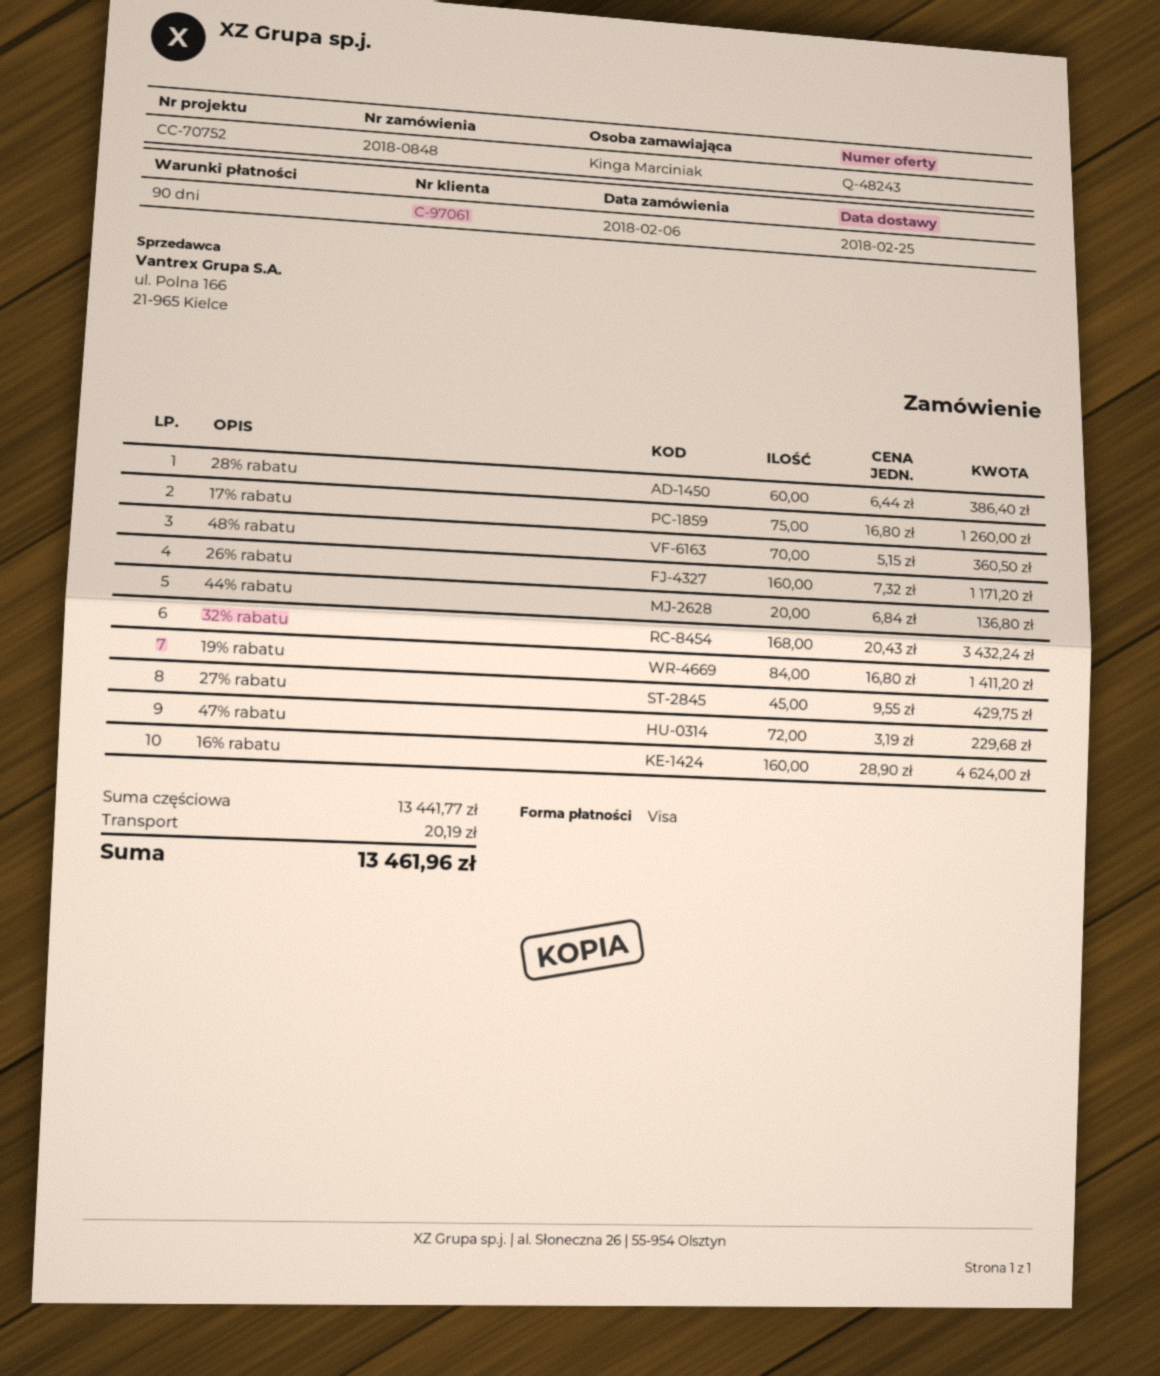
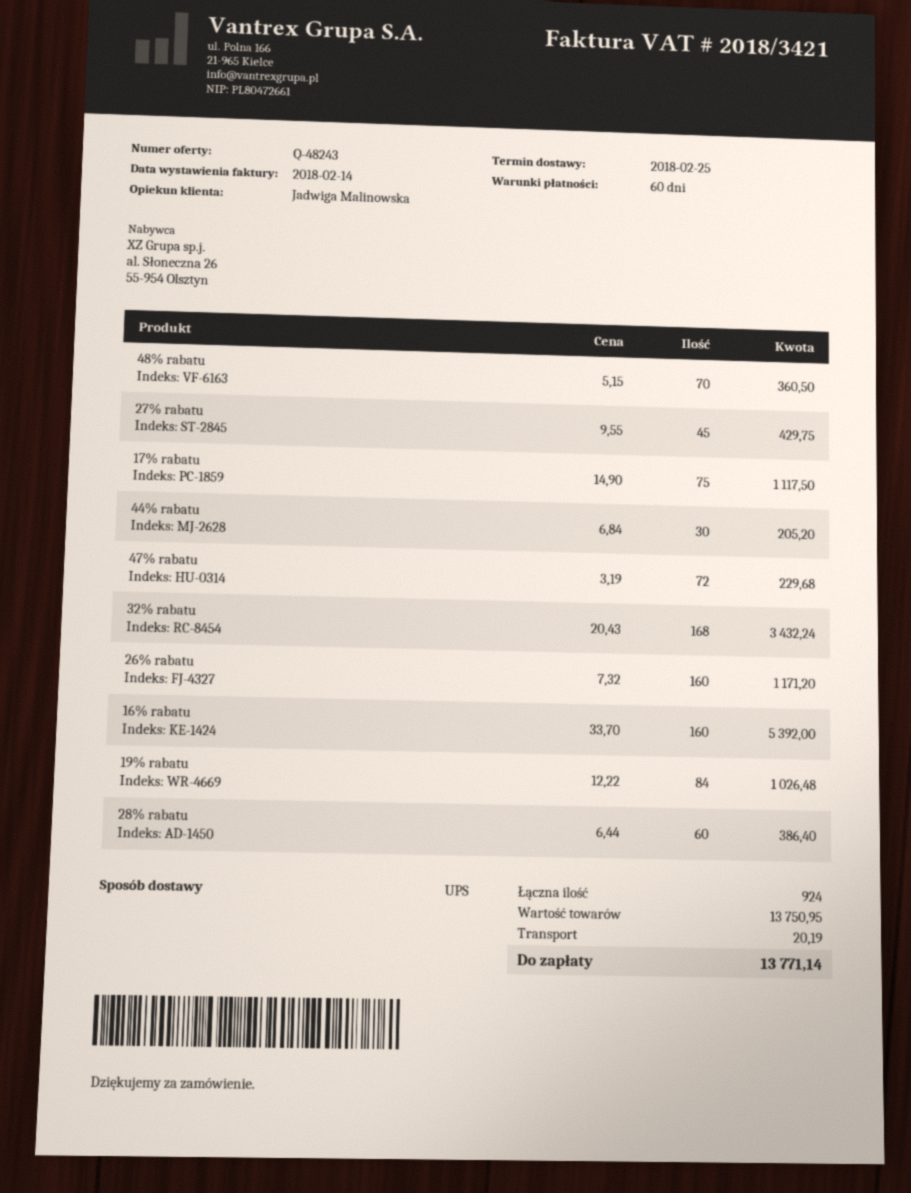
payment terms: 90 days -> 60 days
17% rabatu: 75 x 16.80 = 1260.00 -> 75 x 14.90 = 1117.50
44% rabatu: 20 x 6.84 = 136.80 -> 30 x 6.84 = 205.20
19% rabatu: 84 x 16.80 = 1411.20 -> 84 x 12.22 = 1026.48
16% rabatu: 160 x 28.90 = 4624.00 -> 160 x 33.70 = 5392.00
subtotal: 13441.77 -> 13750.95
total: 13461.96 -> 13771.14

